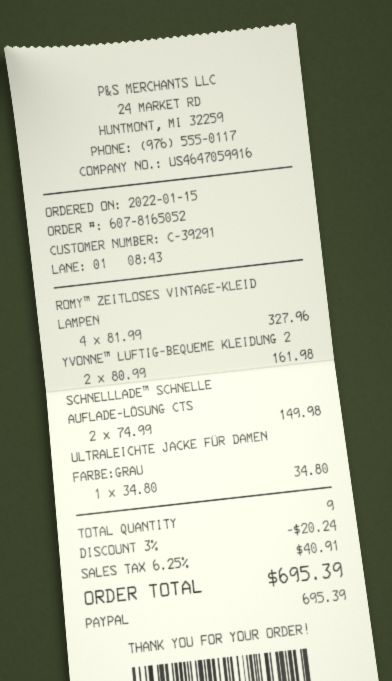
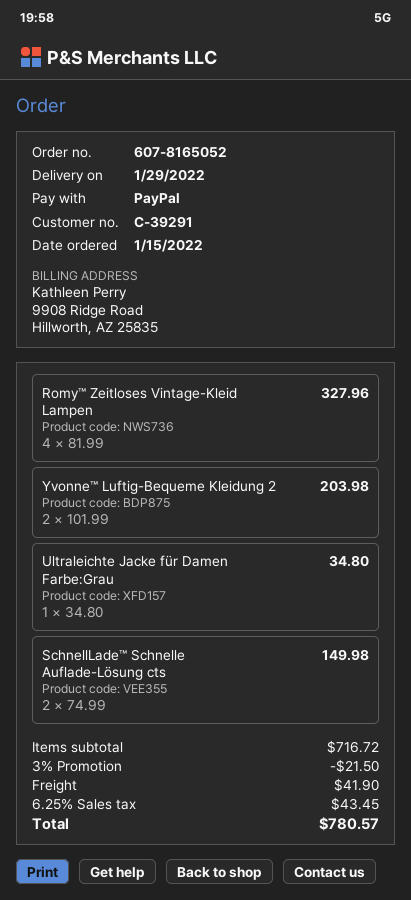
YVONNE™ LUFTIG-BEQUEME KLEIDUNG 2: 2 x 80.99 = 161.98 -> 2 x 101.99 = 203.98
discount: 3% = 20.24 -> 3% = 21.50
shipping: none -> 41.90
tax: 6.25% = 40.91 -> 6.25% = 43.45
total: 695.39 -> 780.57

